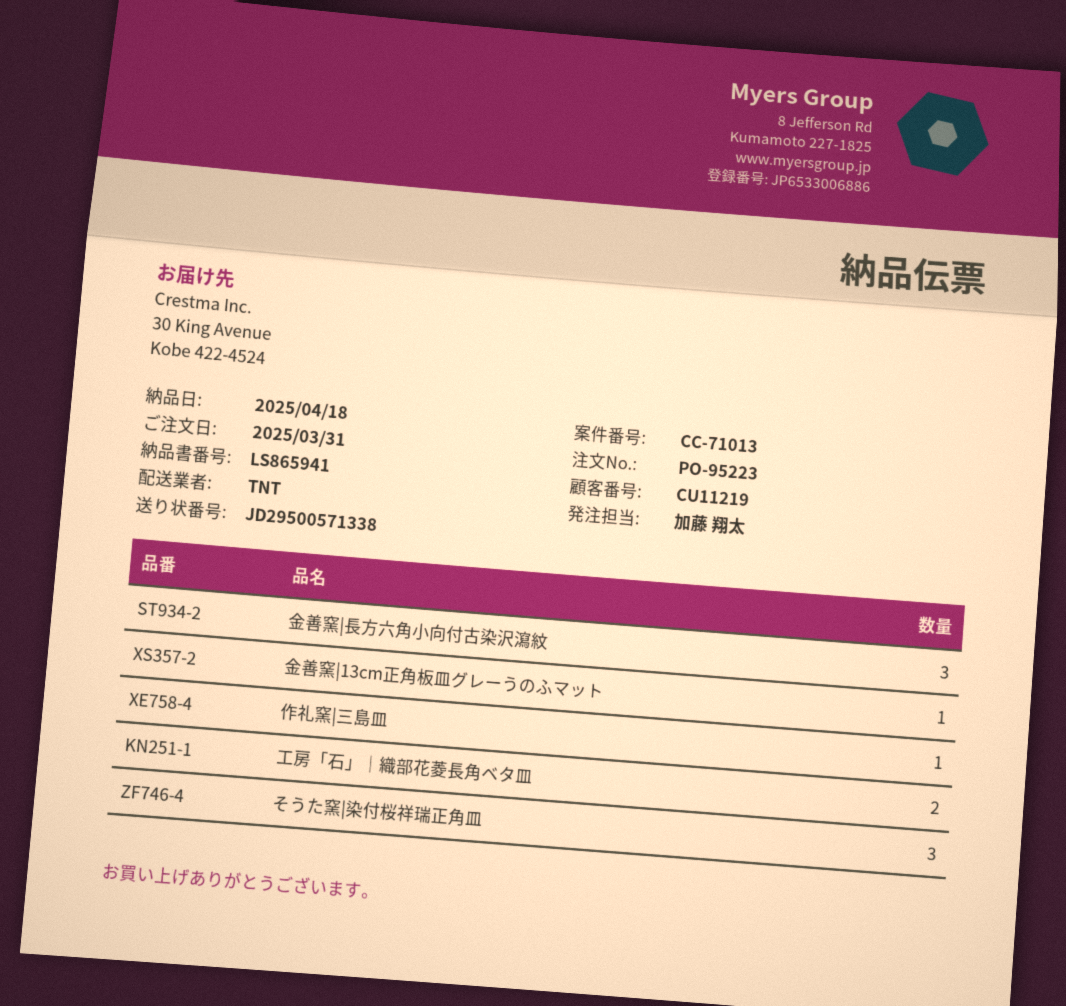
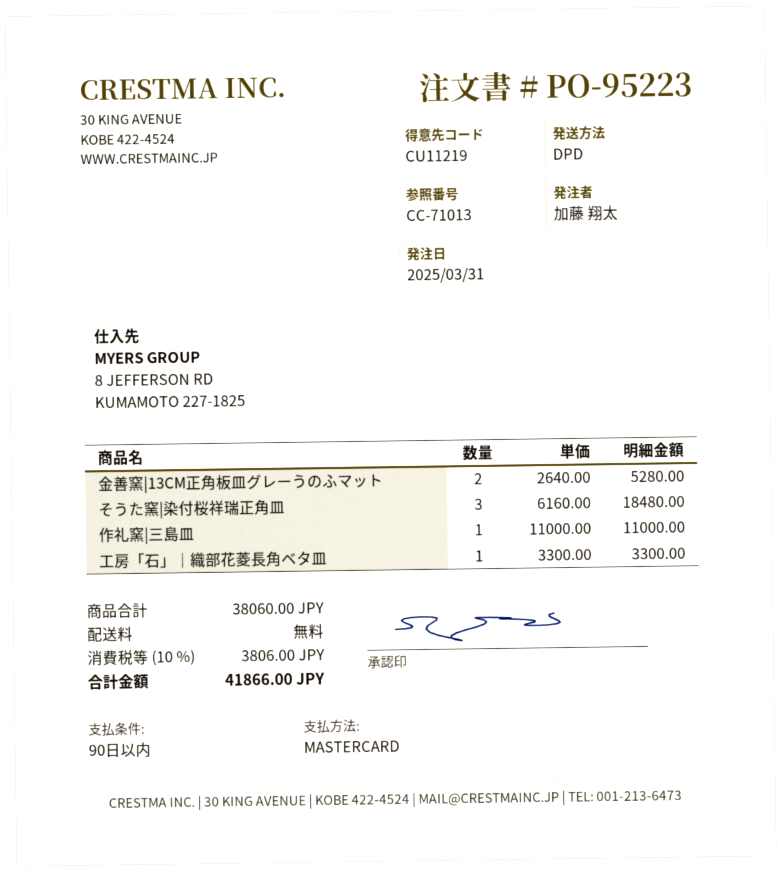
shipping method: TNT -> DPD
金善窯|長方六角小向付古染沢瀉紋: 3 -> none
金善窯|13cm正角板皿グレーうのふマット: 1 -> 2
工房「石」│織部花菱長角ベタ皿: 2 -> 1

